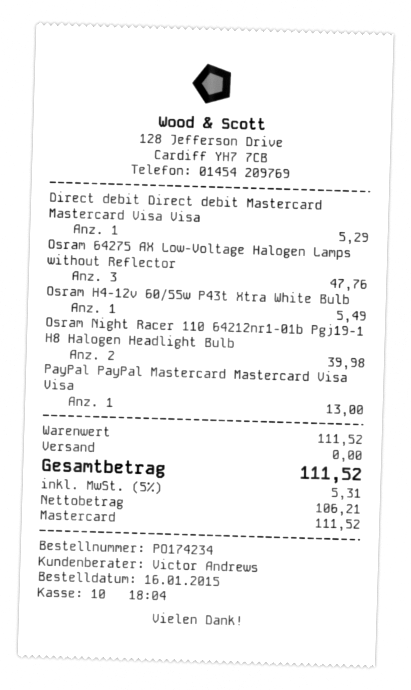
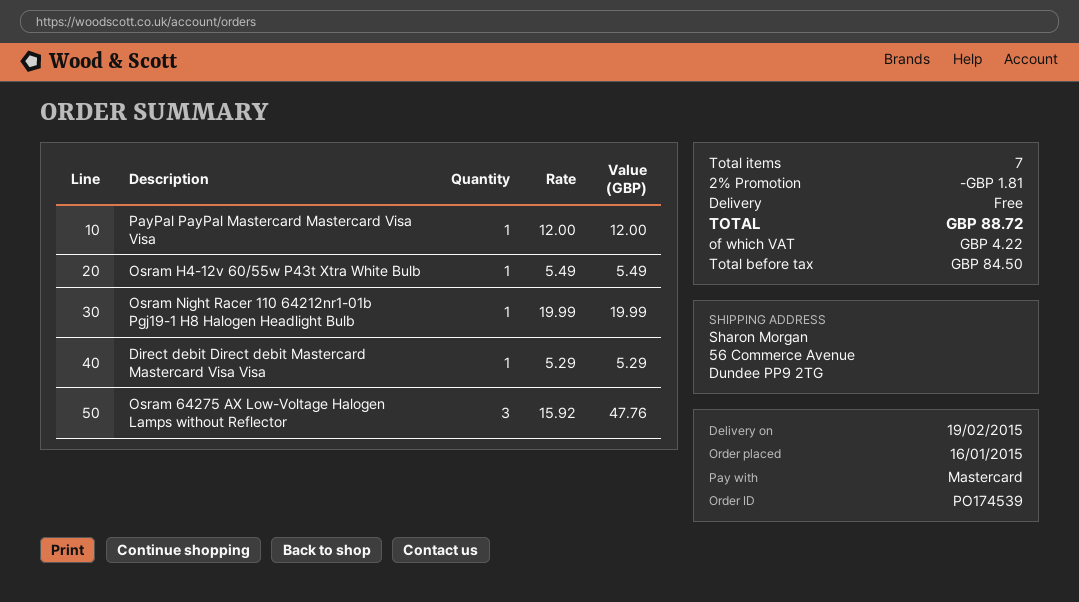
order number: PO174234 -> PO174539
Osram Night Racer 110 64212nr1-01b Pgj19-1 H8 Halogen Headlight Bulb: 2 for 39.98 -> 1 for 19.99
PayPal PayPal Mastercard Mastercard Visa Visa: 1 for 13.00 -> 1 for 12.00
discount: none -> 2% = 1.81
net: 106.21 -> 84.50
tax: 5.31 -> 4.22
total: 111.52 -> 88.72

